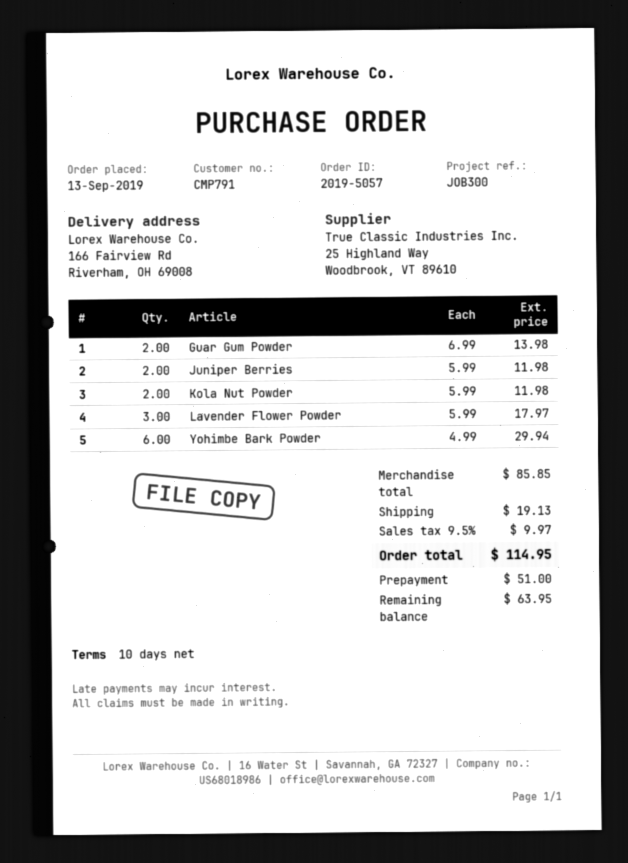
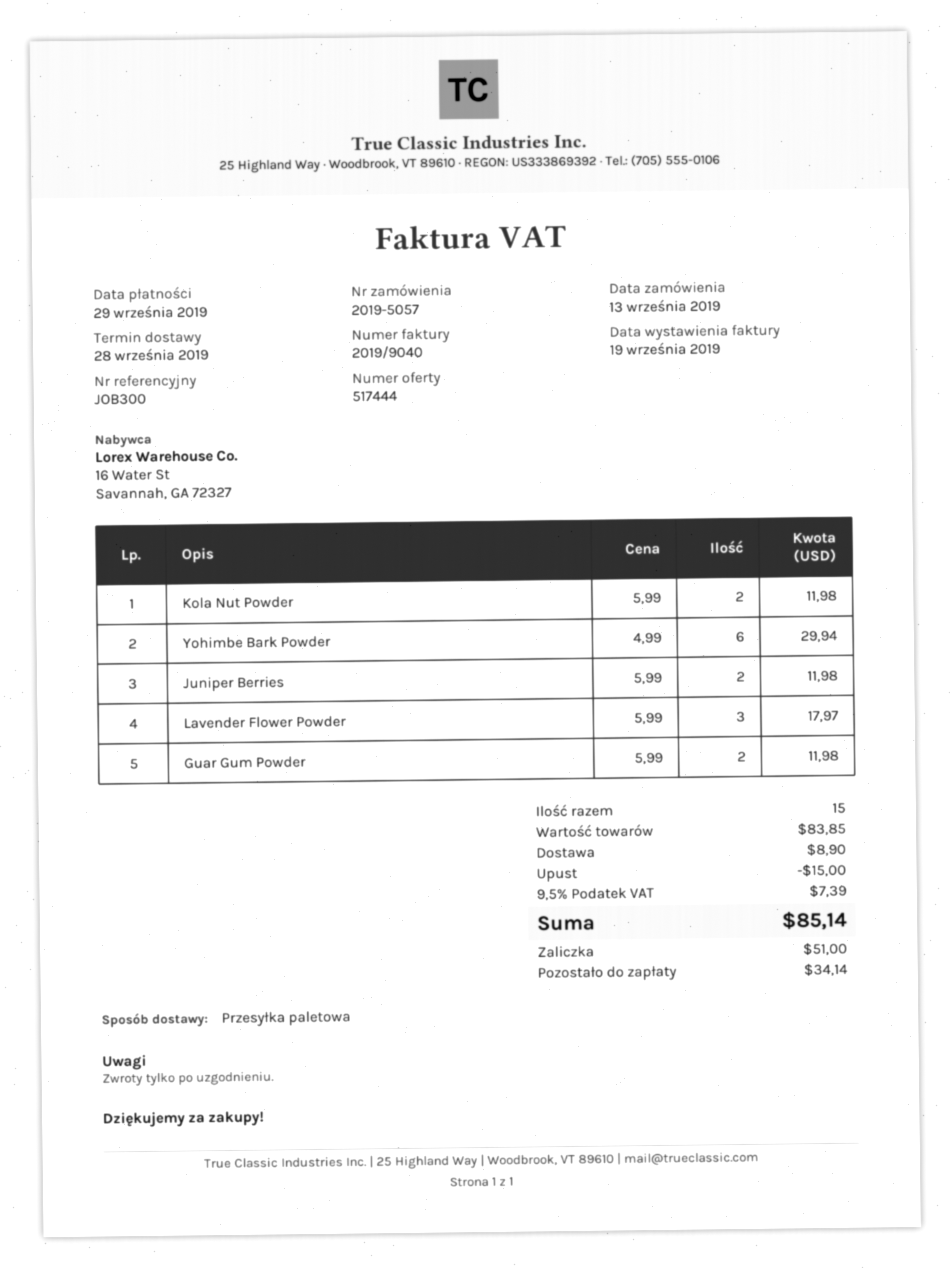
Guar Gum Powder: 2 x 6.99 = 13.98 -> 2 x 5.99 = 11.98
subtotal: 85.85 -> 83.85
discount: none -> 15.00
shipping: 19.13 -> 8.90
tax: 9.5% = 9.97 -> 9.5% = 7.39
total: 114.95 -> 85.14
balance: 63.95 -> 34.14

